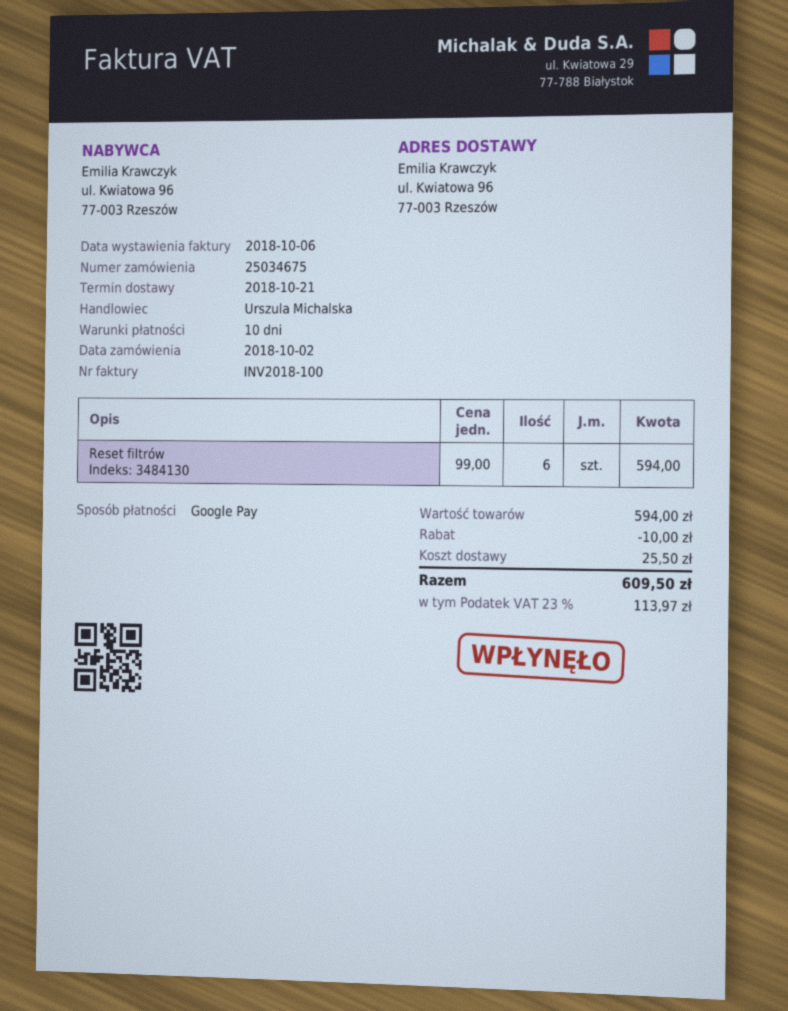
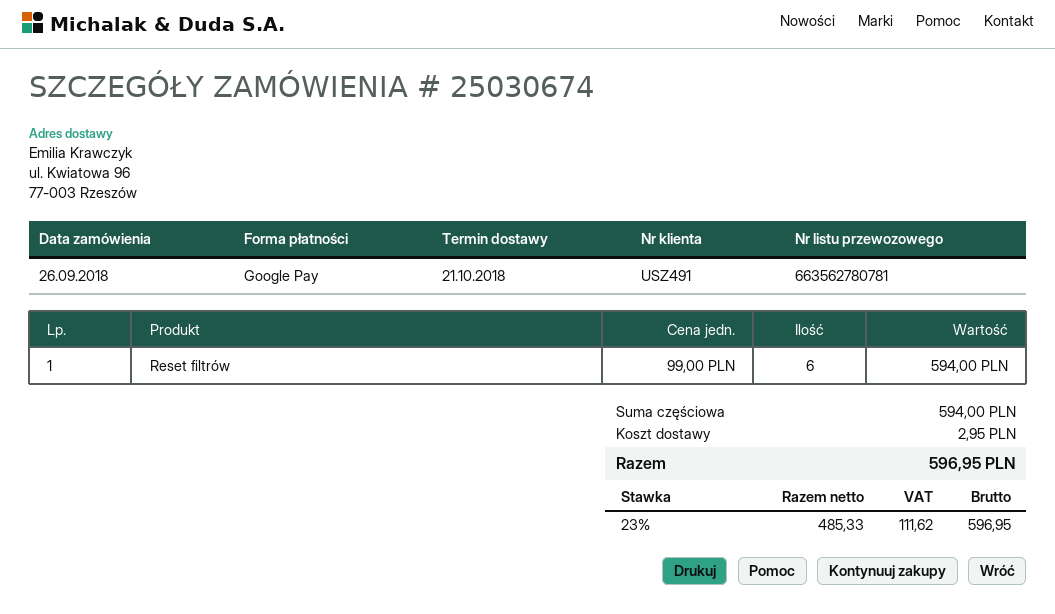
order number: 25034675 -> 25030674
order date: 2018-10-02 -> 2018-09-26
discount: 10.00 -> none
shipping: 25.50 -> 2.95
tax: 23% = 113.97 -> 23% = 111.62
total: 609.50 -> 596.95

